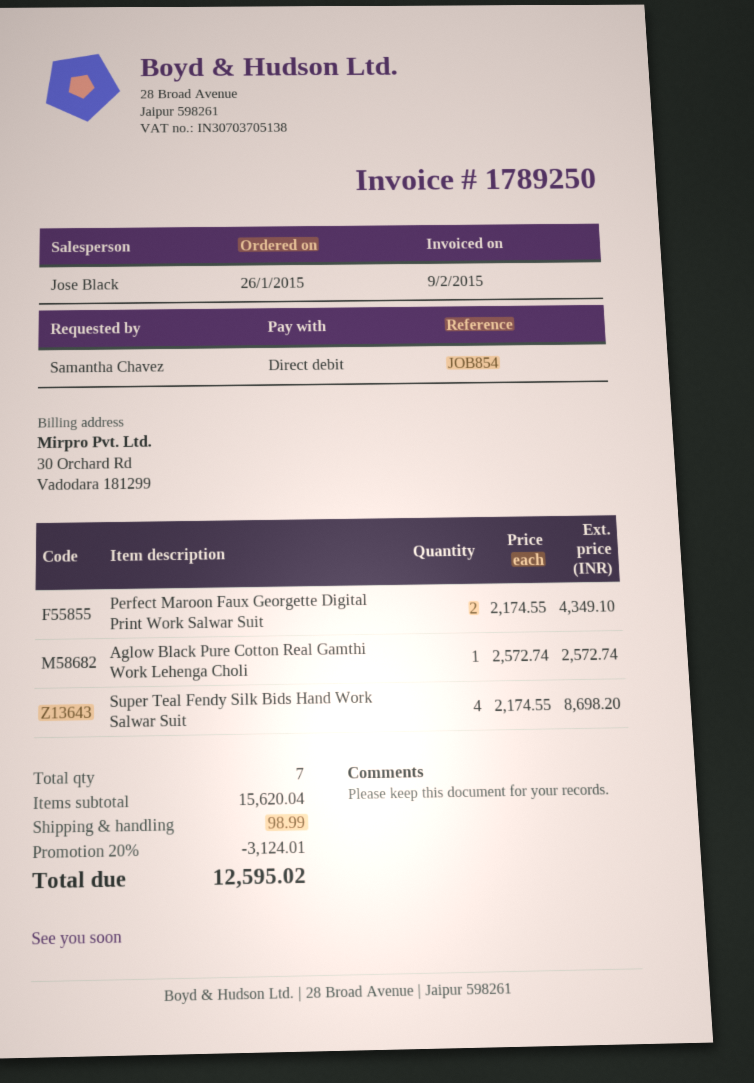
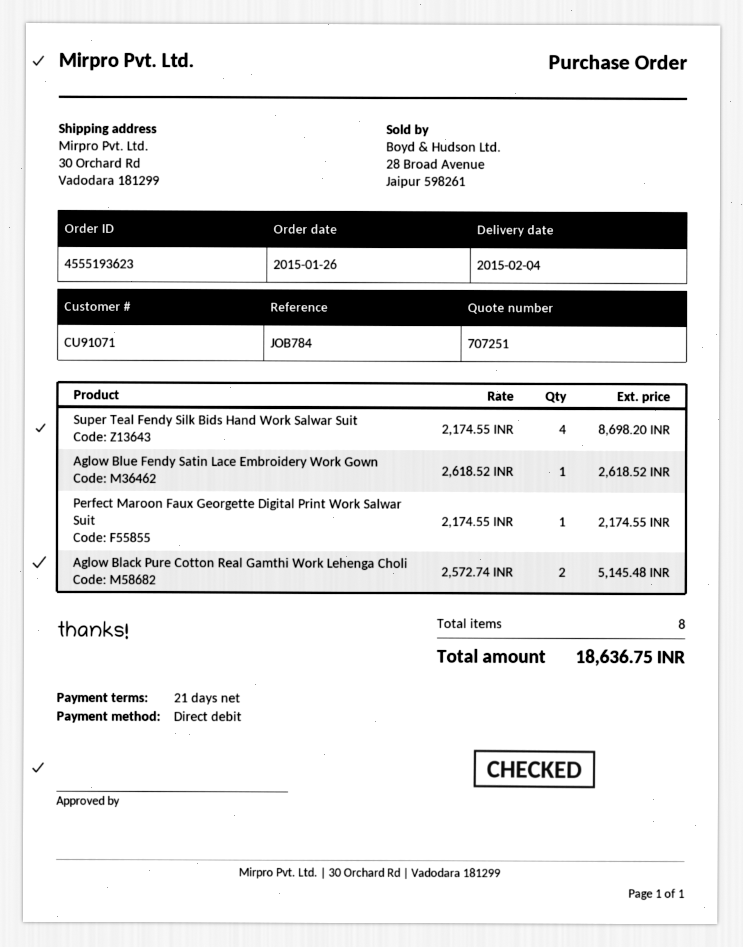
reference: JOB854 -> JOB784
Perfect Maroon Faux Georgette Digital Print Work Salwar Suit: 2 x 2174.55 = 4349.10 -> 1 x 2174.55 = 2174.55
Aglow Black Pure Cotton Real Gamthi Work Lehenga Choli: 1 x 2572.74 = 2572.74 -> 2 x 2572.74 = 5145.48
Aglow Blue Fendy Satin Lace Embroidery Work Gown: none -> 1 x 2618.52 = 2618.52
total quantity: 7 -> 8
discount: 20% = 3124.01 -> none
shipping: 98.99 -> none
total: 12595.02 -> 18636.75

